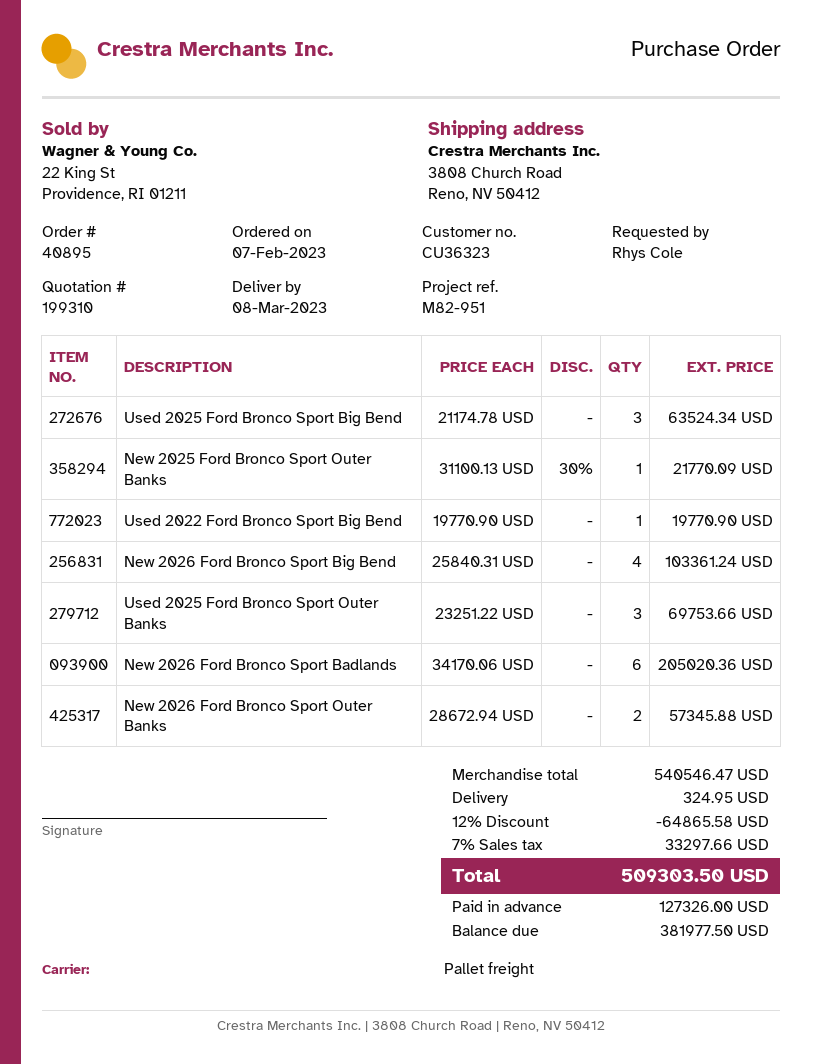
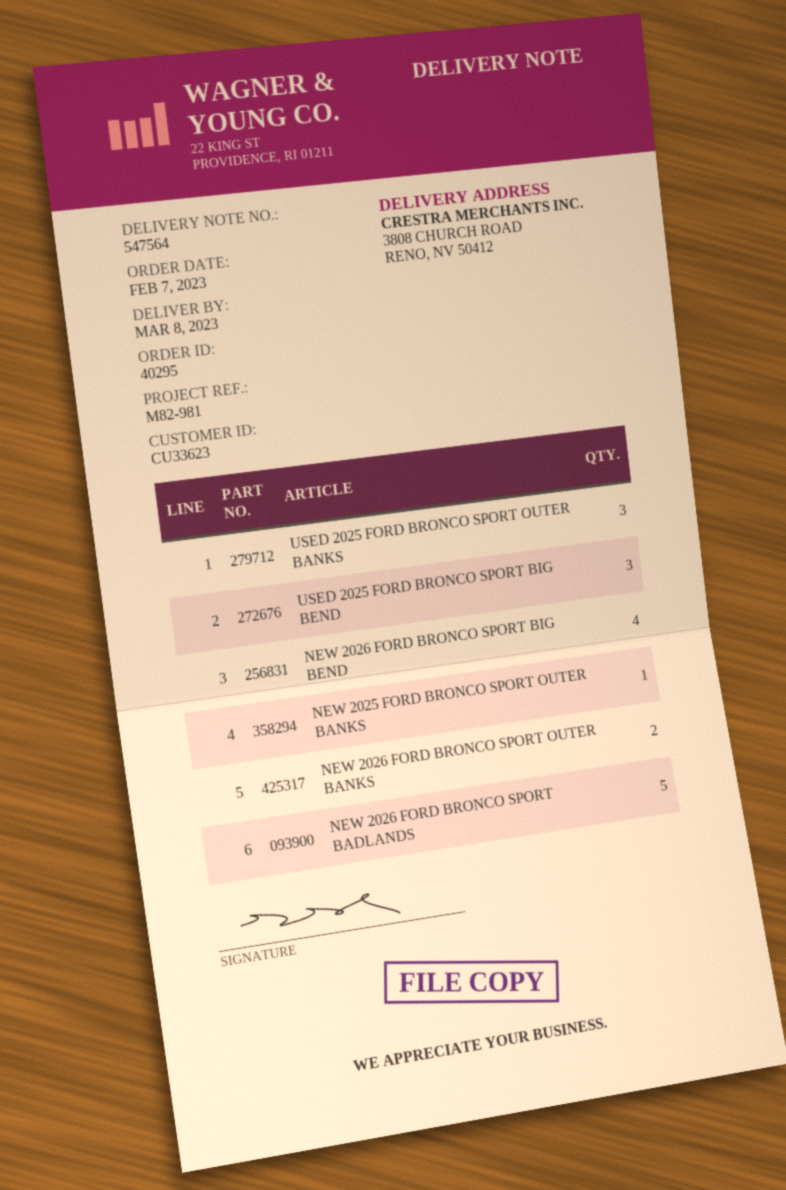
order number: 40895 -> 40295
customer number: CU36323 -> CU33623
reference: M82-951 -> M82-981
Used 2022 Ford Bronco Sport Big Bend: 1 -> none
New 2026 Ford Bronco Sport Badlands: 6 -> 5

